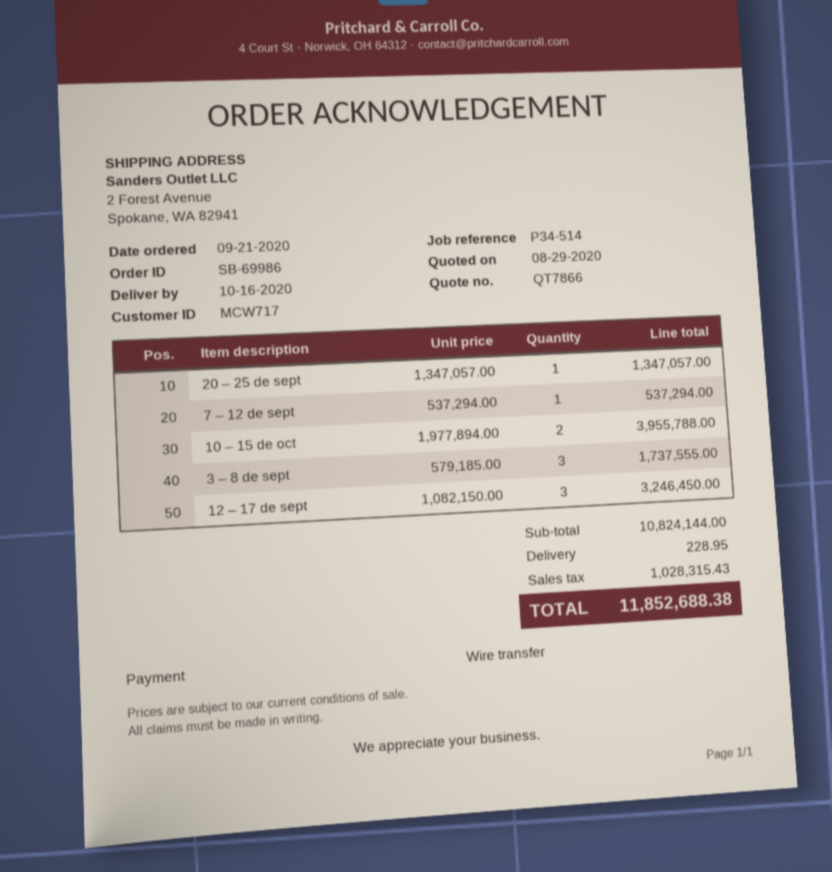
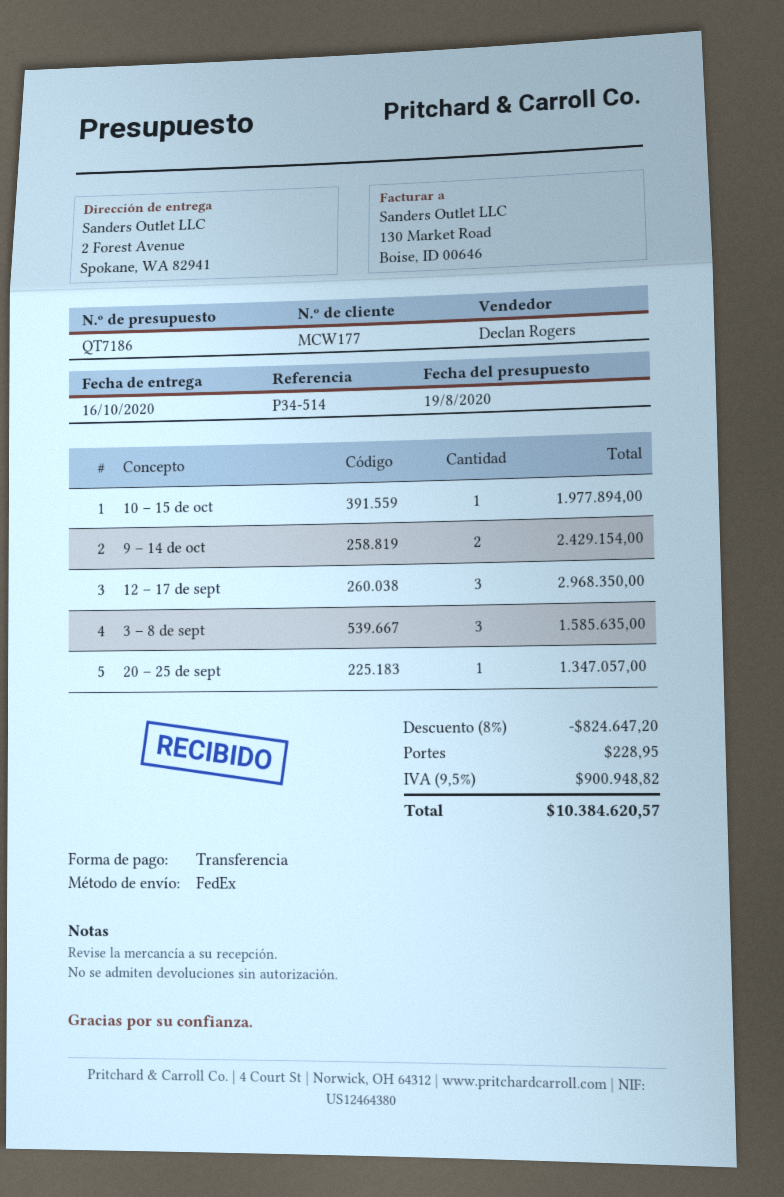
quote number: QT7866 -> QT7186
quote date: 2020-08-29 -> 2020-08-19
customer number: MCW717 -> MCW177
7 – 12 de sept: 1 for 537294.00 -> none
10 – 15 de oct: 2 for 3955788.00 -> 1 for 1977894.00
3 – 8 de sept: 3 for 1737555.00 -> 3 for 1585635.00
12 – 17 de sept: 3 for 3246450.00 -> 3 for 2968350.00
9 – 14 de oct: none -> 2 for 2429154.00
discount: none -> 8% = 824647.20
tax: 1028315.43 -> 900948.82
total: 11852688.38 -> 10384620.57

